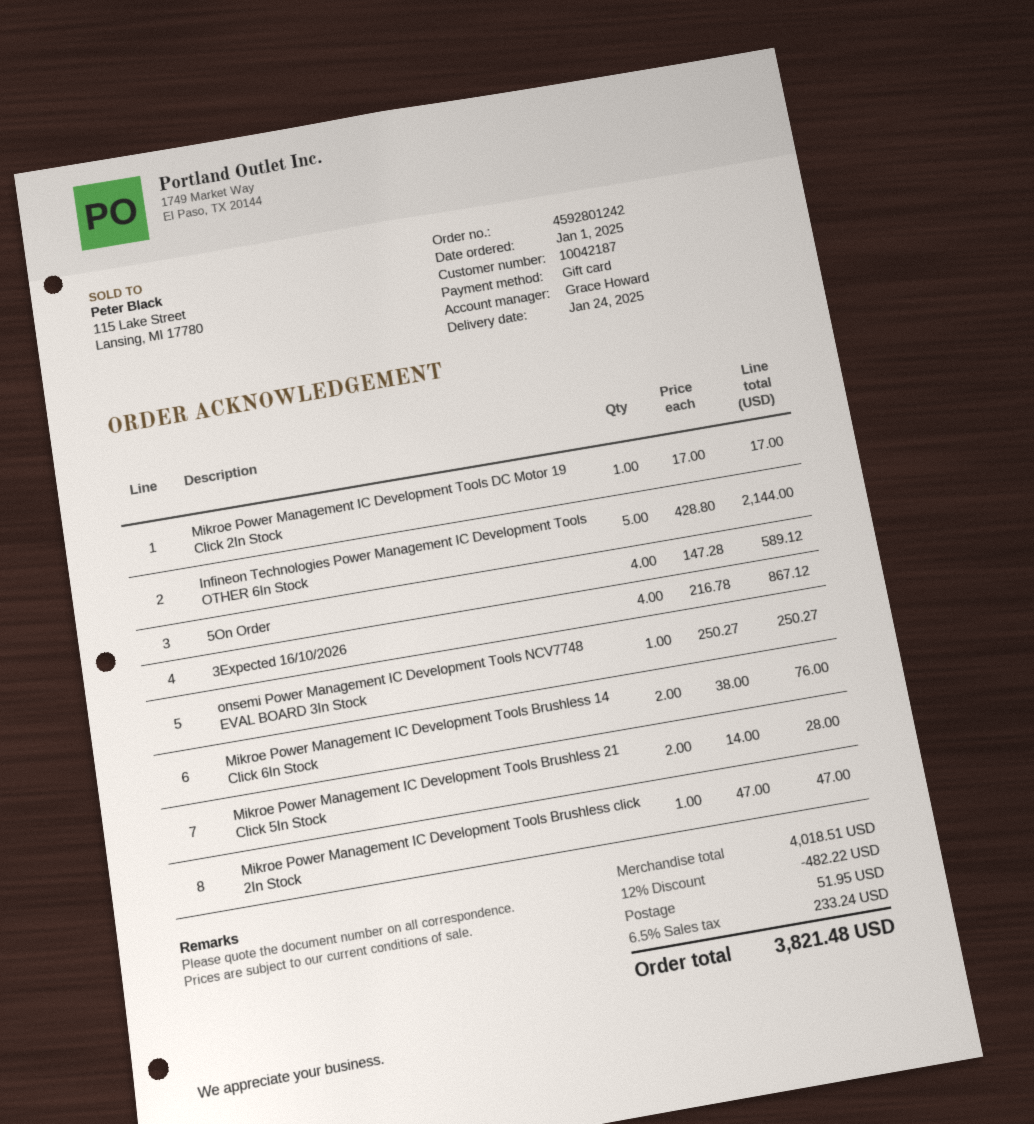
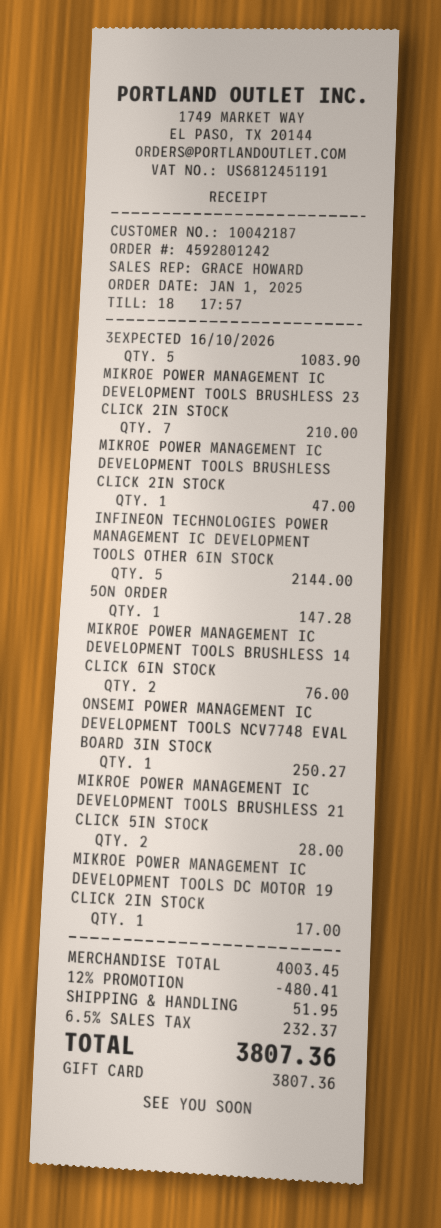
5On Order: 4 for 589.12 -> 1 for 147.28
3Expected 16/10/2026: 4 for 867.12 -> 5 for 1083.90
MIKROE POWER MANAGEMENT IC DEVELOPMENT TOOLS BRUSHLESS 23 CLICK 2IN STOCK: none -> 7 for 210.00
subtotal: 4018.51 -> 4003.45
discount: 12% = 482.22 -> 12% = 480.41
tax: 6.5% = 233.24 -> 6.5% = 232.37
total: 3821.48 -> 3807.36

